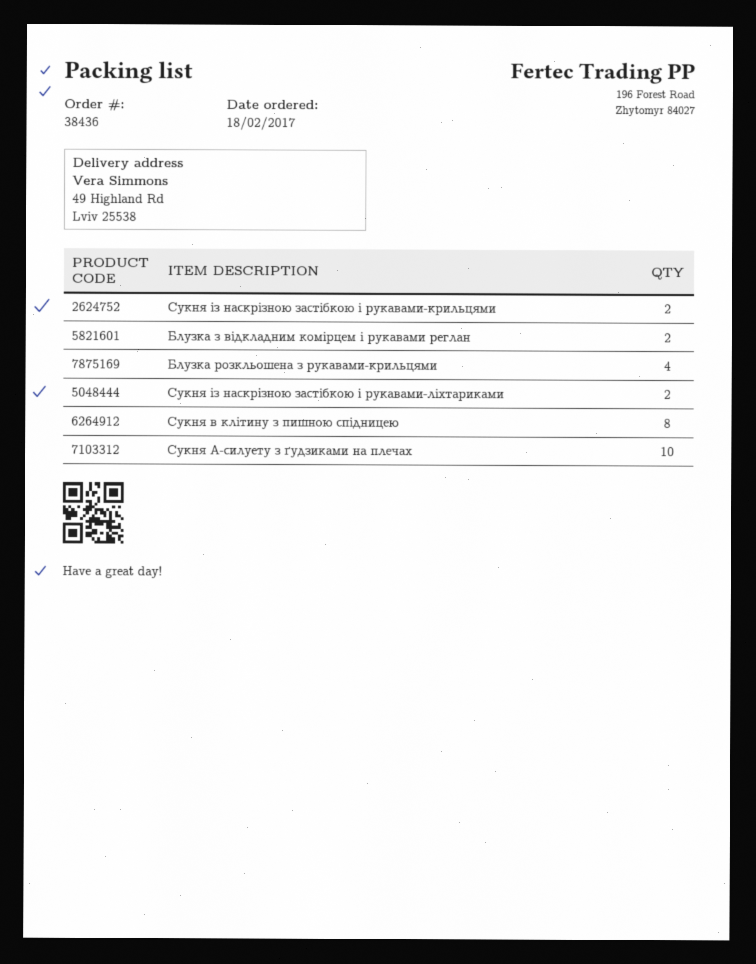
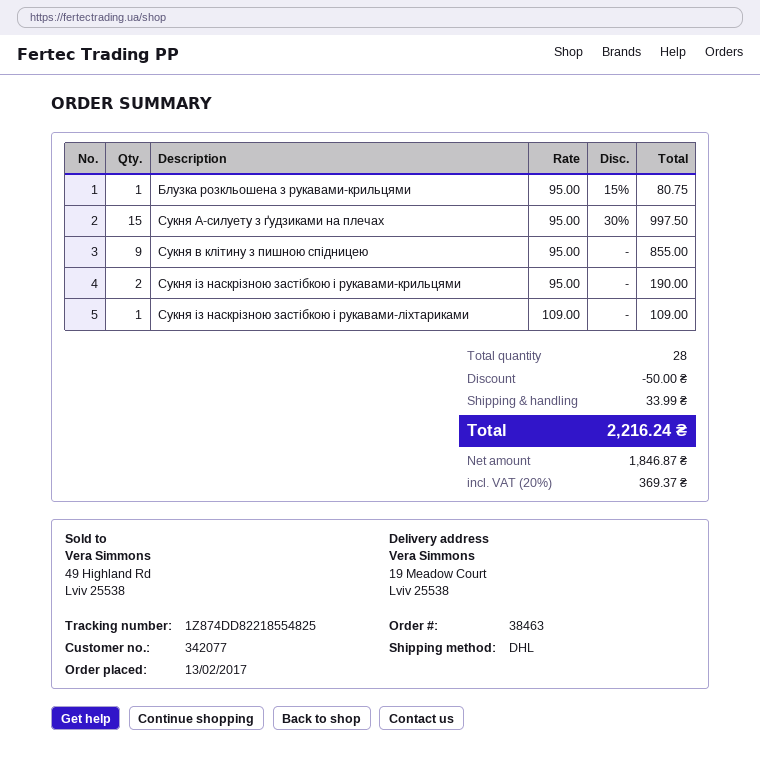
order number: 38436 -> 38463
order date: 2017-02-18 -> 2017-02-13
ship to: 49 Highland Rd, Lviv 25538 -> 19 Meadow Court, Lviv 25538
Блузка з відкладним комірцем і рукавами реглан: 2 -> none
Блузка розкльошена з рукавами-крильцями: 4 -> 1
Сукня із наскрізною застібкою і рукавами-ліхтариками: 2 -> 1
Сукня в клітину з пишною спідницею: 8 -> 9
Сукня А-силуету з ґудзиками на плечах: 10 -> 15

